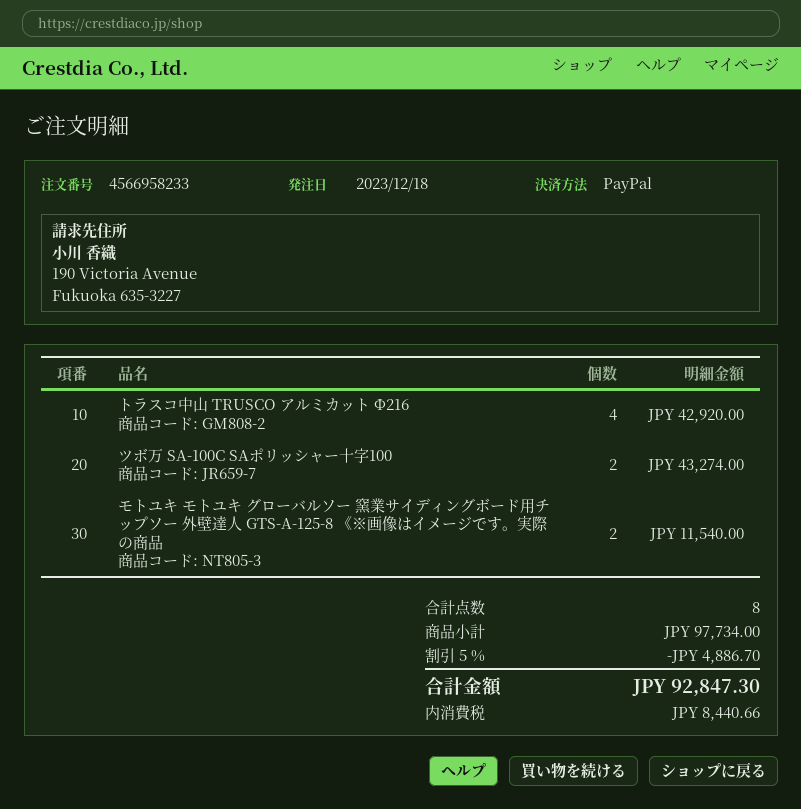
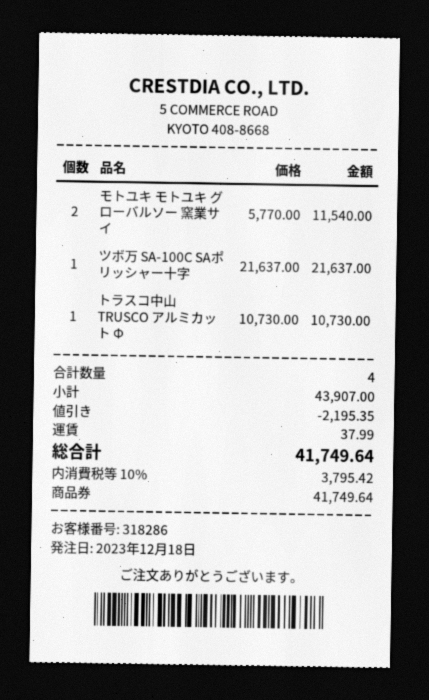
payment method: PayPal -> gift card
トラスコ中山 TRUSCO アルミカット Φ216: 4 for 42920.00 -> 1 for 10730.00
ツボ万 SA-100C SAポリッシャー十字100: 2 for 43274.00 -> 1 for 21637.00
total quantity: 8 -> 4
subtotal: 97734.00 -> 43907.00
discount: 4886.70 -> 2195.35
shipping: none -> 37.99
tax: 8440.66 -> 3795.42
total: 92847.30 -> 41749.64

